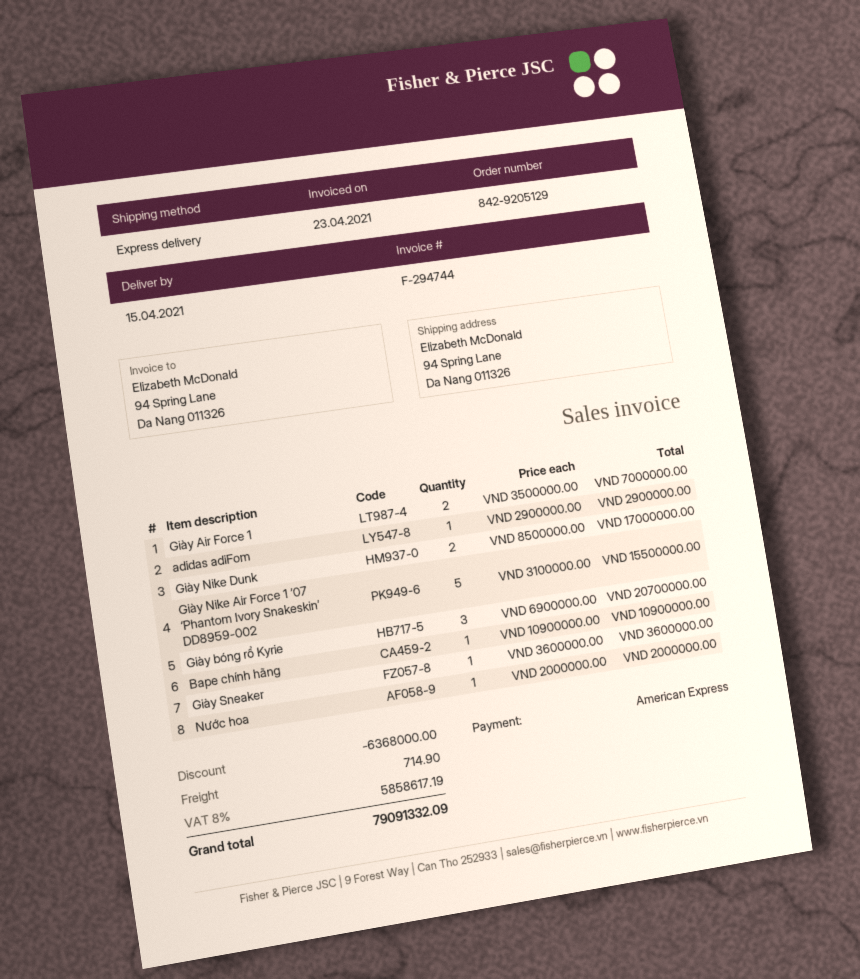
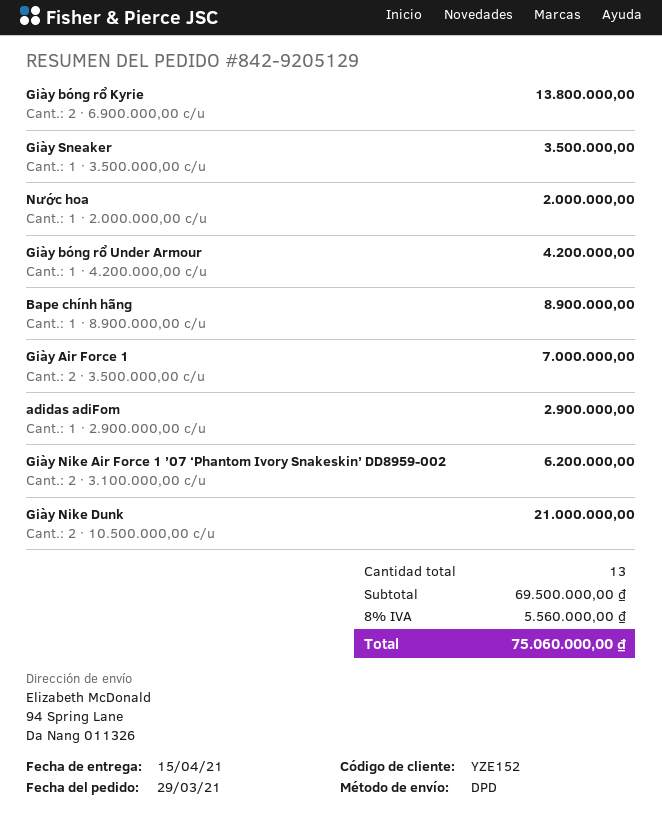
shipping method: express -> DPD
Giày Nike Dunk: 2 x 8500000.00 = 17000000.00 -> 2 x 10500000.00 = 21000000.00
Giày Nike Air Force 1 ’07 ‘Phantom Ivory Snakeskin’ DD8959-002: 5 x 3100000.00 = 15500000.00 -> 2 x 3100000.00 = 6200000.00
Giày bóng rổ Kyrie: 3 x 6900000.00 = 20700000.00 -> 2 x 6900000.00 = 13800000.00
Bape chính hãng: 1 x 10900000.00 = 10900000.00 -> 1 x 8900000.00 = 8900000.00
Giày Sneaker: 1 x 3600000.00 = 3600000.00 -> 1 x 3500000.00 = 3500000.00
Giày bóng rổ Under Armour: none -> 1 x 4200000.00 = 4200000.00
discount: 6368000.00 -> none
shipping: 714.90 -> none
tax: 8% = 5858617.19 -> 8% = 5560000.00
total: 79091332.09 -> 75060000.00

